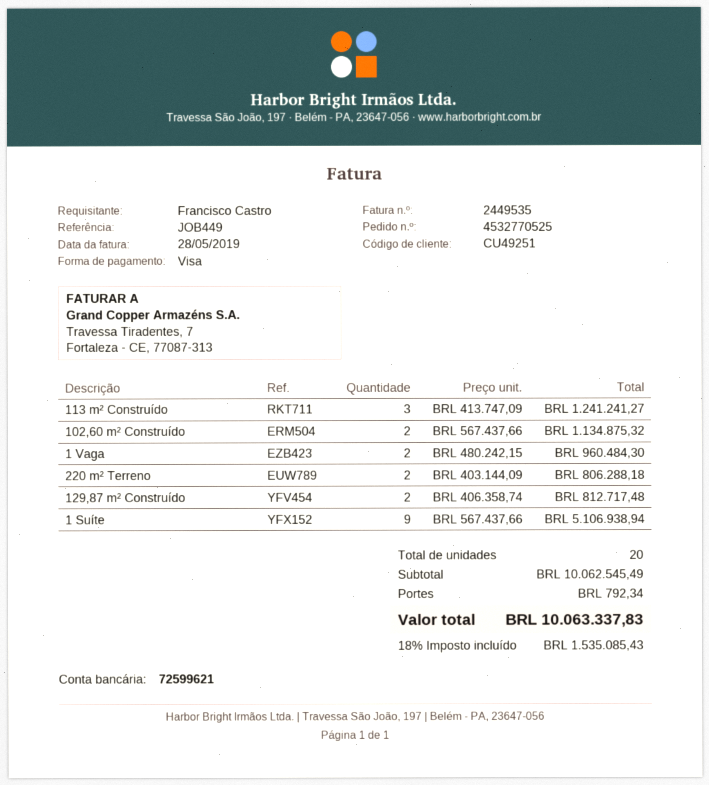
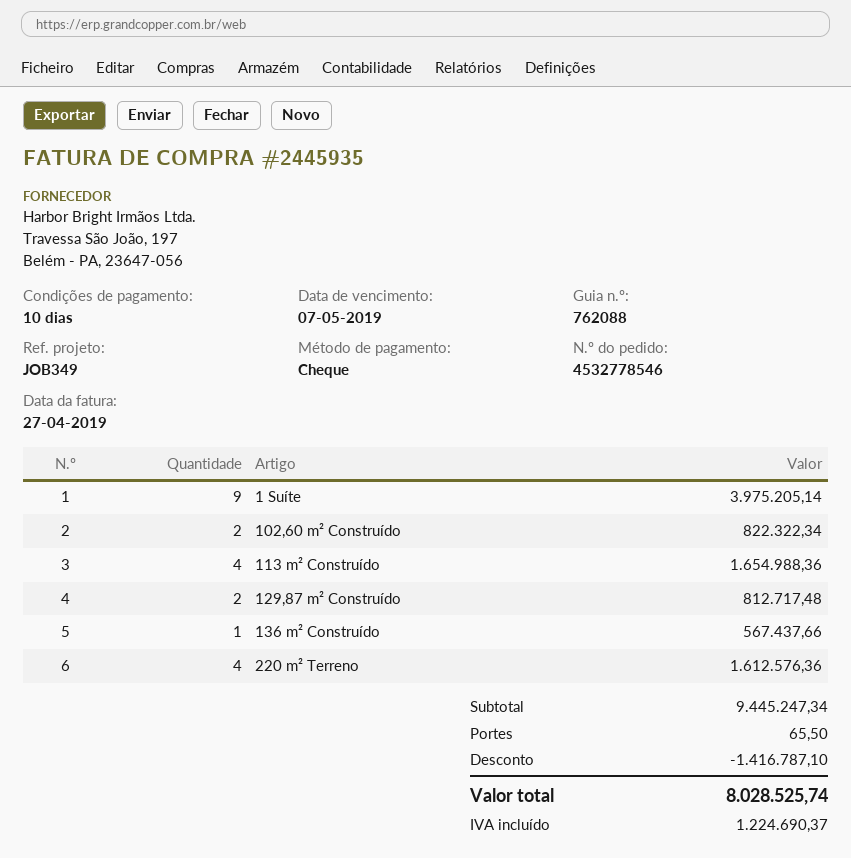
order number: 4532770525 -> 4532778546
invoice number: 2449535 -> 2445935
invoice date: 2019-05-28 -> 2019-04-27
reference: JOB449 -> JOB349
payment method: Visa -> cheque
113 m² Construído: 3 for 1241241.27 -> 4 for 1654988.36
102,60 m² Construído: 2 for 1134875.32 -> 2 for 822322.34
1 Vaga: 2 for 960484.30 -> none
220 m² Terreno: 2 for 806288.18 -> 4 for 1612576.36
1 Suíte: 9 for 5106938.94 -> 9 for 3975205.14
136 m² Construído: none -> 1 for 567437.66
subtotal: 10062545.49 -> 9445247.34
discount: none -> 1416787.10
shipping: 792.34 -> 65.50
tax: 1535085.43 -> 1224690.37
total: 10063337.83 -> 8028525.74

